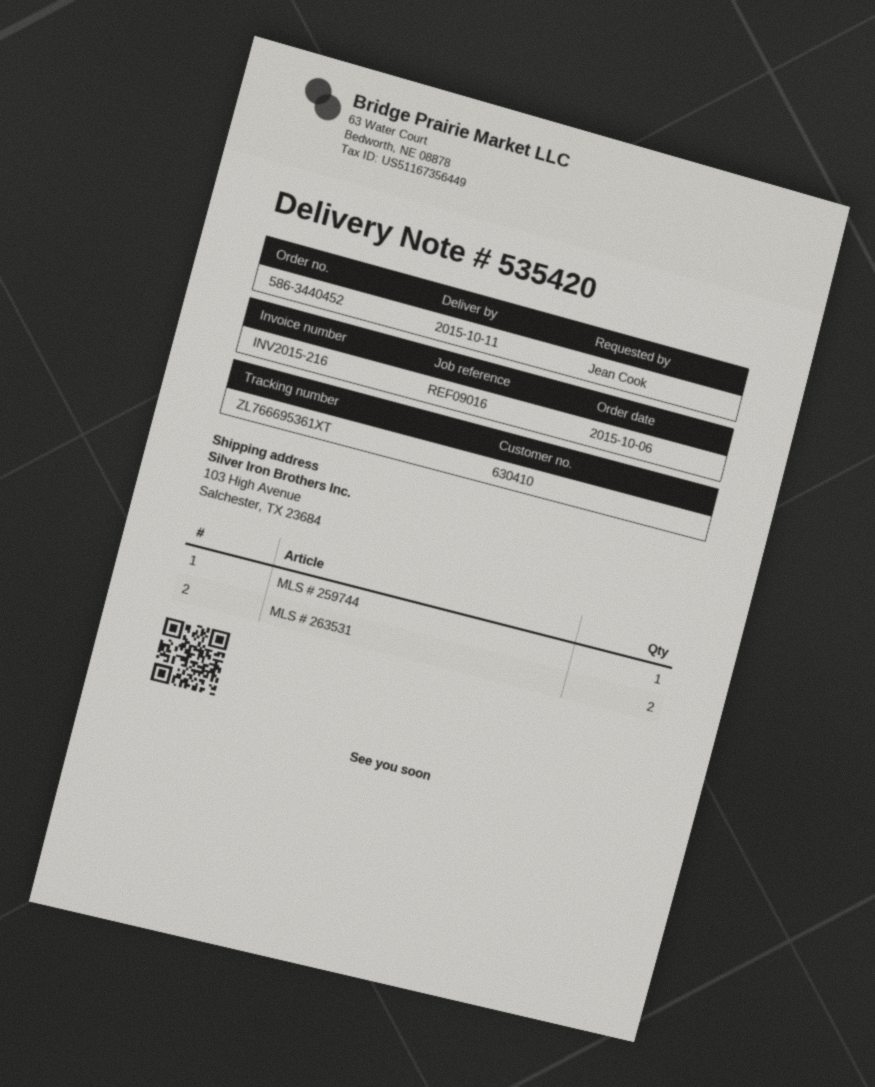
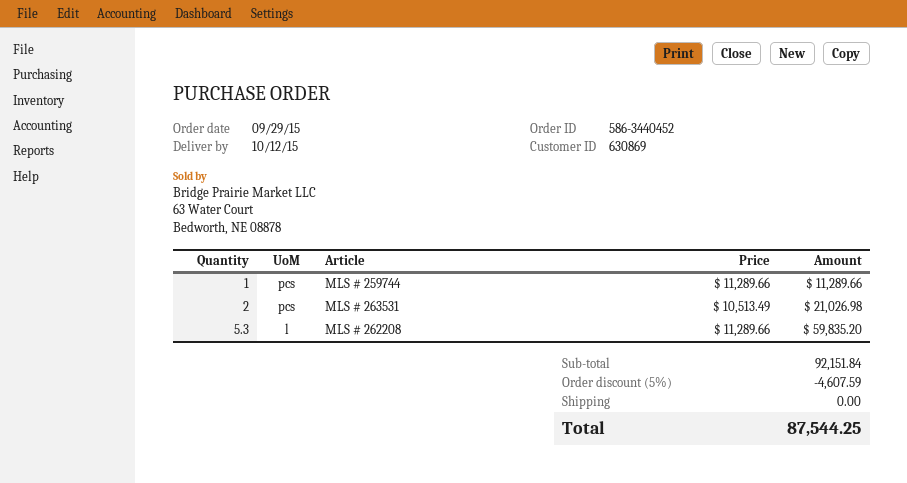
order date: 2015-10-06 -> 2015-09-29
delivery date: 2015-10-11 -> 2015-10-12
customer number: 630410 -> 630869
MLS # 262208: none -> 5.3

